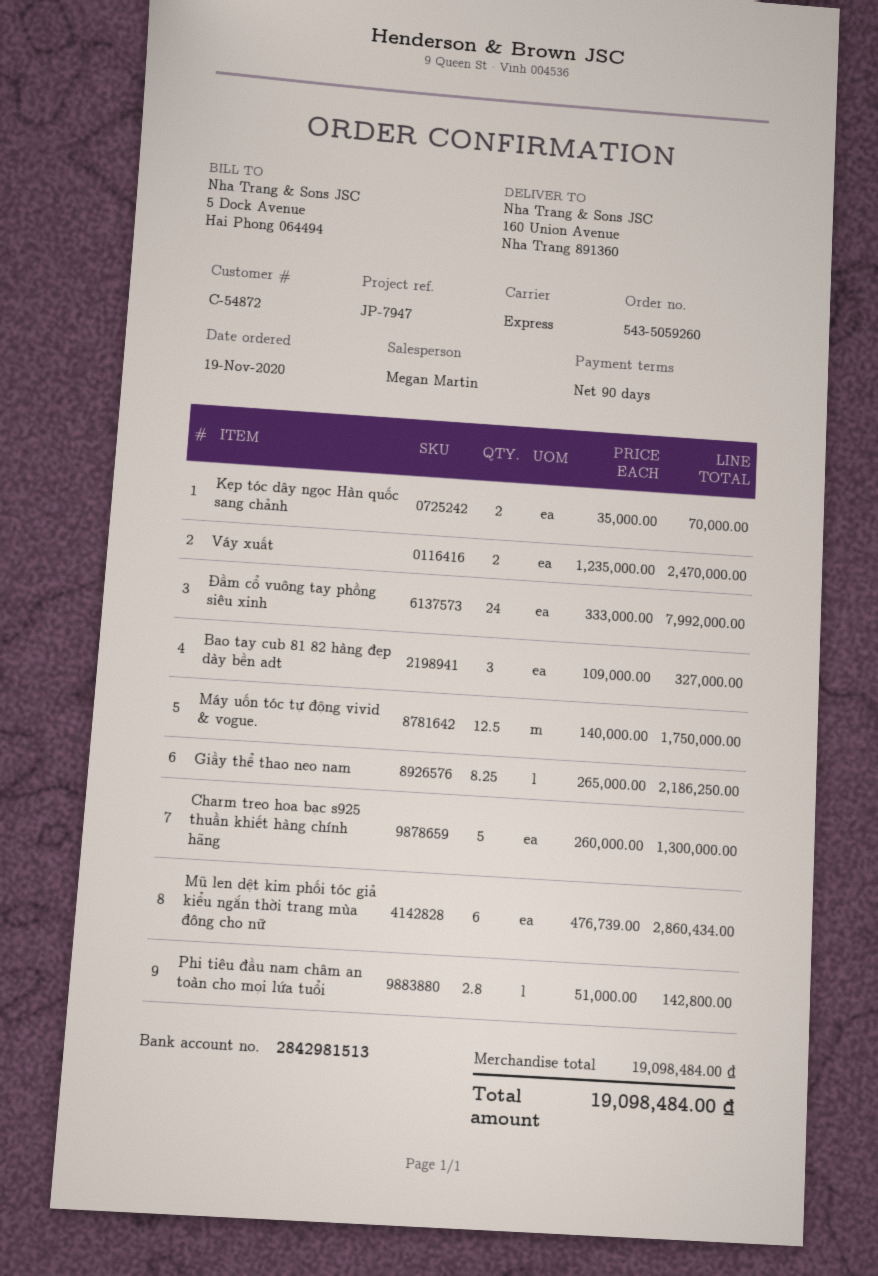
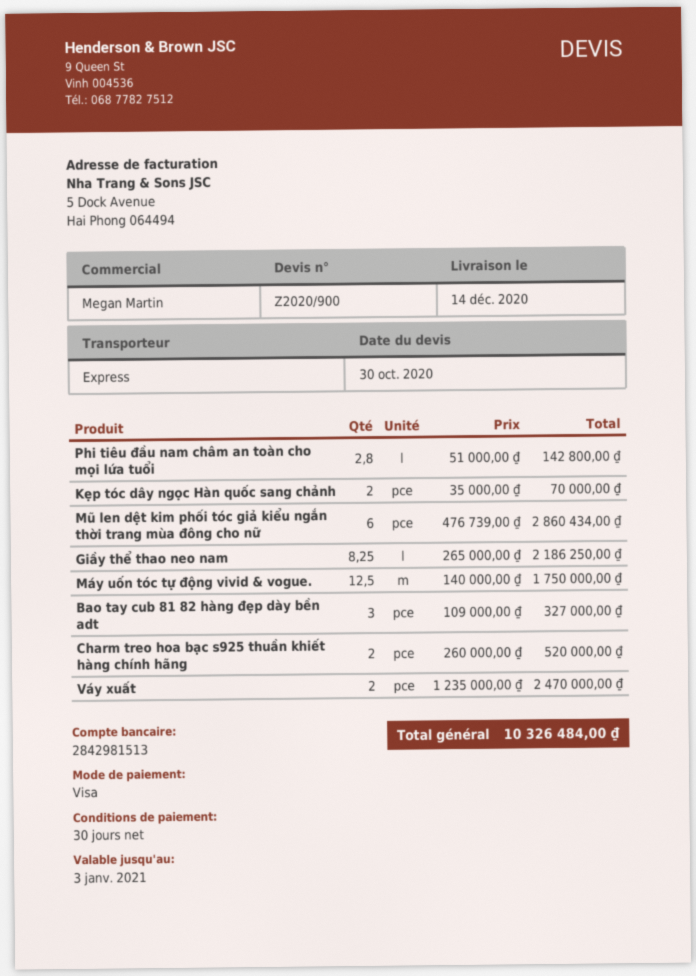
payment terms: 90 days -> 30 days
Đầm cổ vuông tay phồng siêu xinh: 24 x 333000.00 = 7992000.00 -> none
Charm treo hoa bạc s925 thuần khiết hàng chính hãng: 5 x 260000.00 = 1300000.00 -> 2 x 260000.00 = 520000.00
total: 19098484.00 -> 10326484.00

